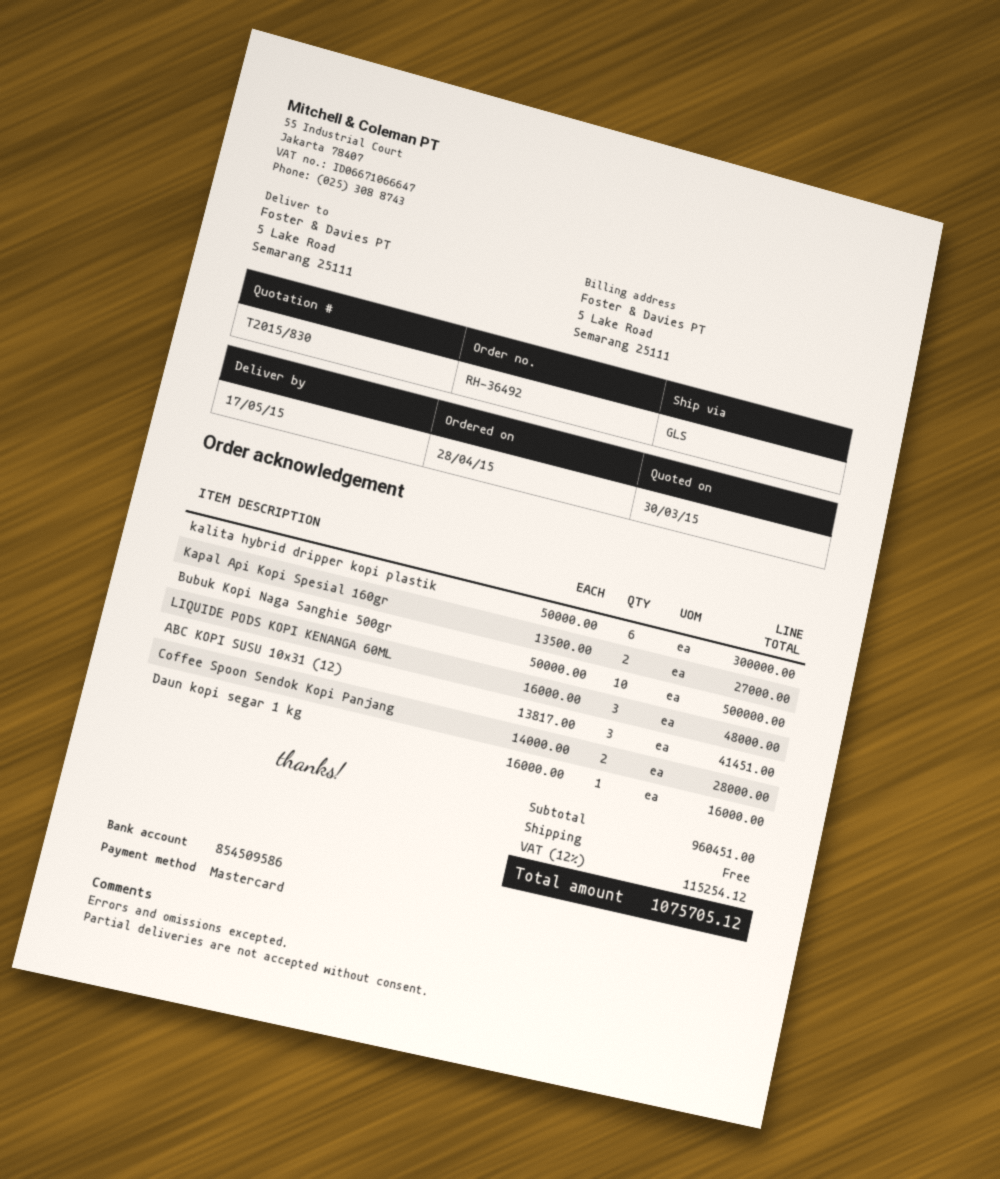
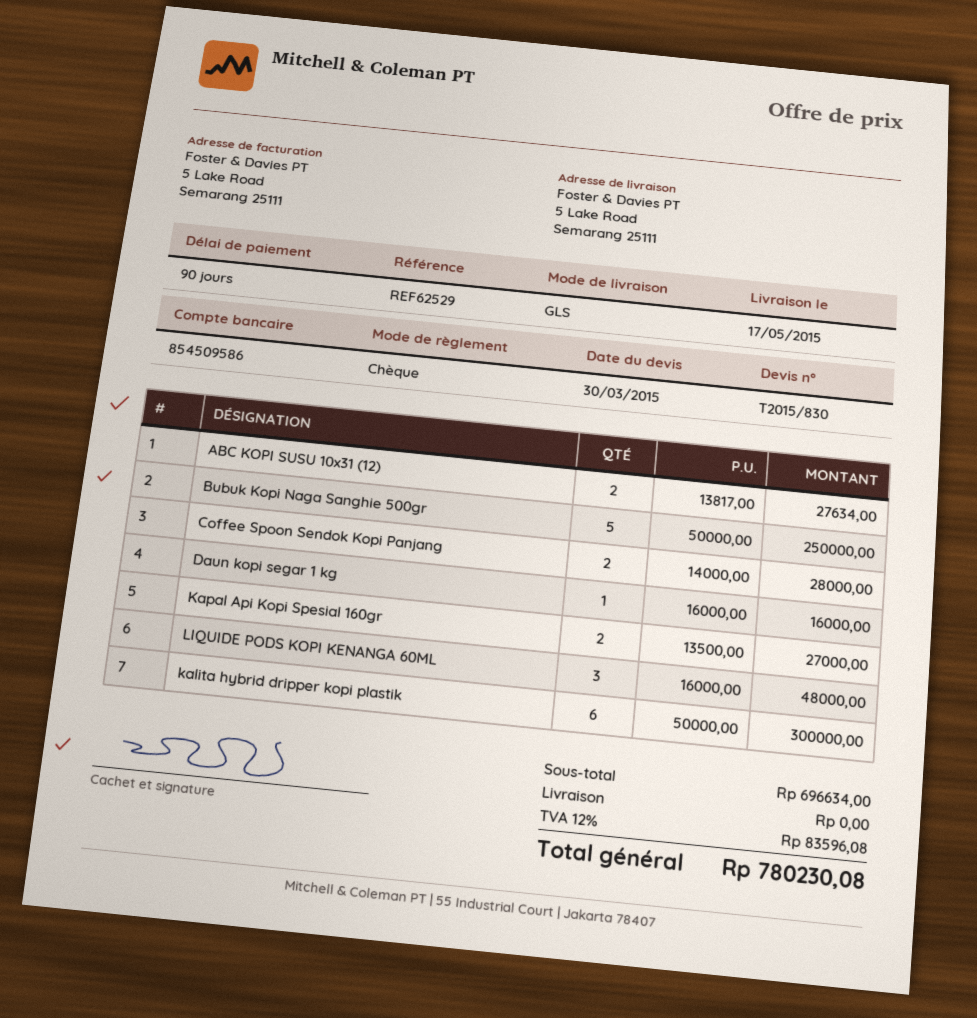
payment method: Mastercard -> cheque
Bubuk Kopi Naga Sanghie 500gr: 10 x 50000.00 = 500000.00 -> 5 x 50000.00 = 250000.00
ABC KOPI SUSU 10x31 (12): 3 x 13817.00 = 41451.00 -> 2 x 13817.00 = 27634.00
subtotal: 960451.00 -> 696634.00
tax: 12% = 115254.12 -> 12% = 83596.08
total: 1075705.12 -> 780230.08

